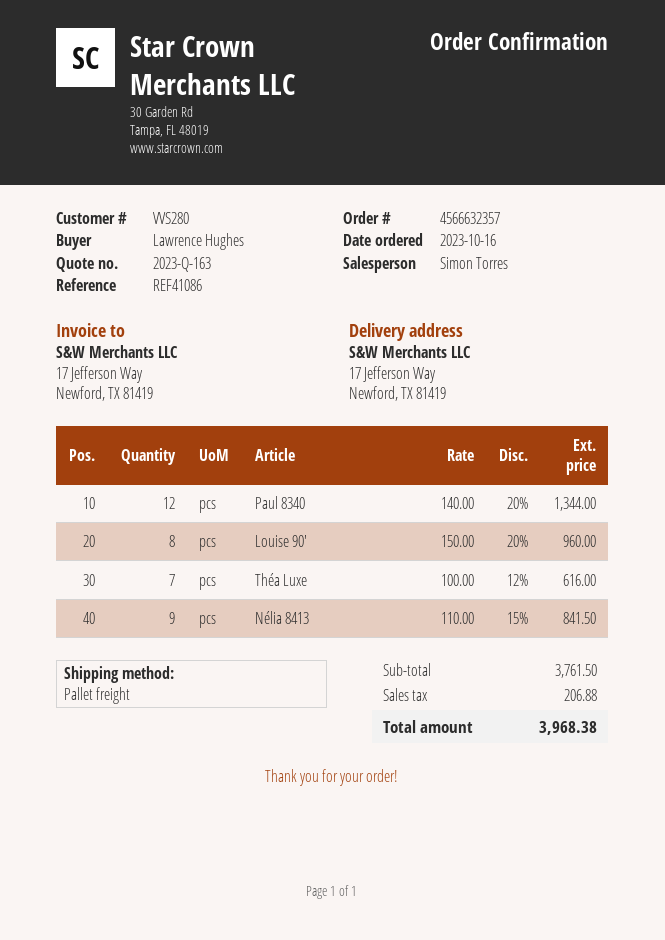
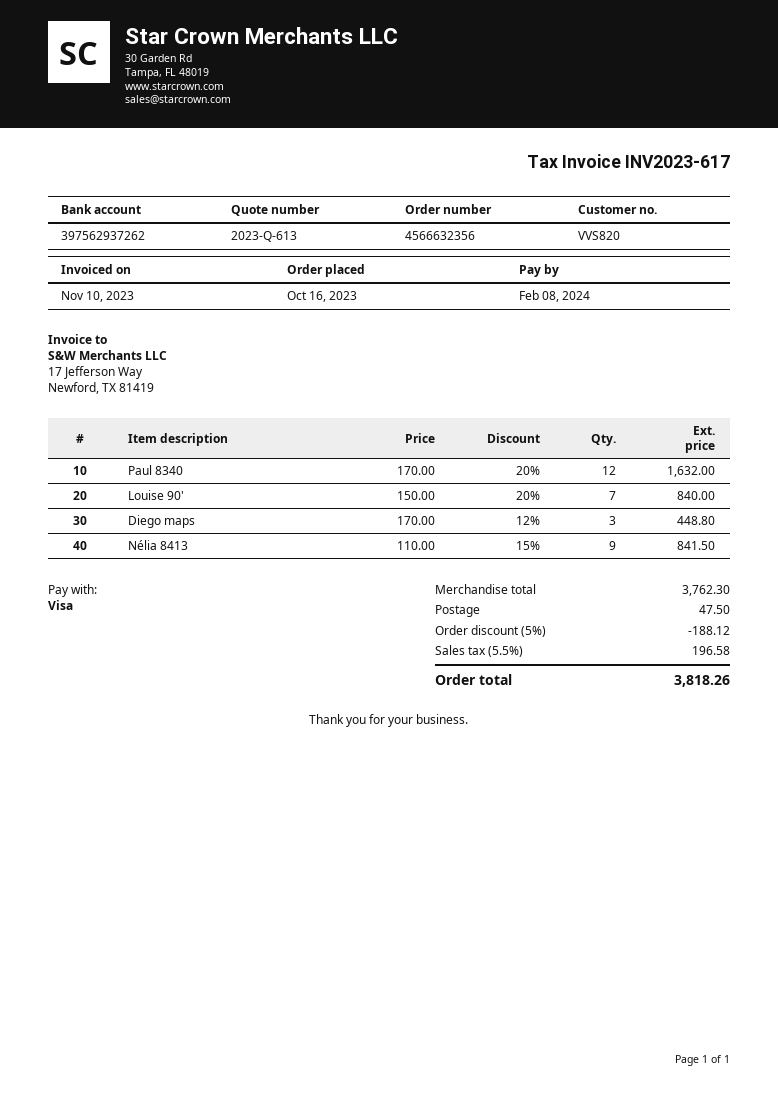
quote number: 2023-Q-163 -> 2023-Q-613
order number: 4566632357 -> 4566632356
customer number: VVS280 -> VVS820
Paul 8340: 12 x 140.00 - 20% = 1344.00 -> 12 x 170.00 - 20% = 1632.00
Louise 90': 8 x 150.00 - 20% = 960.00 -> 7 x 150.00 - 20% = 840.00
Théa Luxe: 7 x 100.00 - 12% = 616.00 -> none
Diego maps: none -> 3 x 170.00 - 12% = 448.80
subtotal: 3761.50 -> 3762.30
discount: none -> 5% = 188.12
shipping: none -> 47.50
tax: 206.88 -> 196.58
total: 3968.38 -> 3818.26

